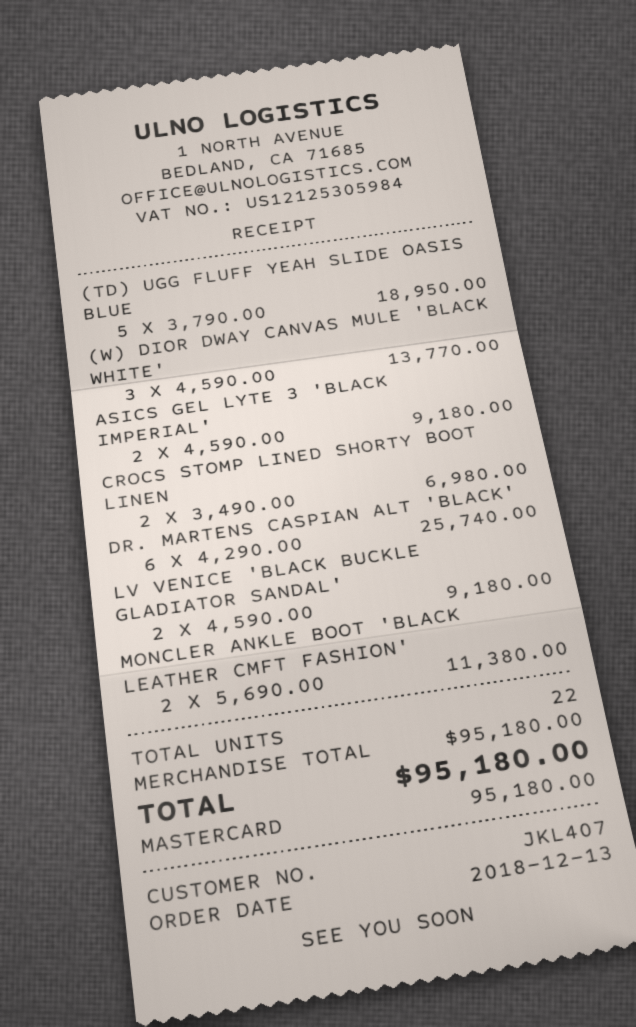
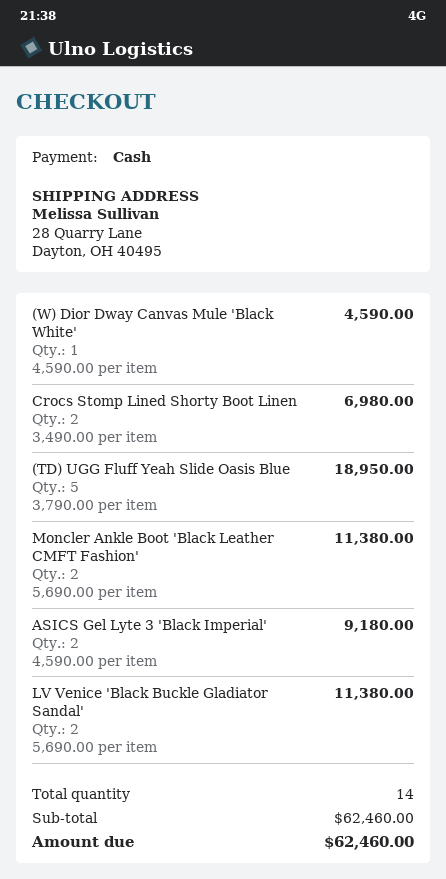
payment method: Mastercard -> cash
(W) DIOR DWAY CANVAS MULE 'BLACK WHITE': 3 x 4590.00 = 13770.00 -> 1 x 4590.00 = 4590.00
DR. MARTENS CASPIAN ALT 'BLACK': 6 x 4290.00 = 25740.00 -> none
LV VENICE 'BLACK BUCKLE GLADIATOR SANDAL': 2 x 4590.00 = 9180.00 -> 2 x 5690.00 = 11380.00
total quantity: 22 -> 14
subtotal: 95180.00 -> 62460.00
total: 95180.00 -> 62460.00

